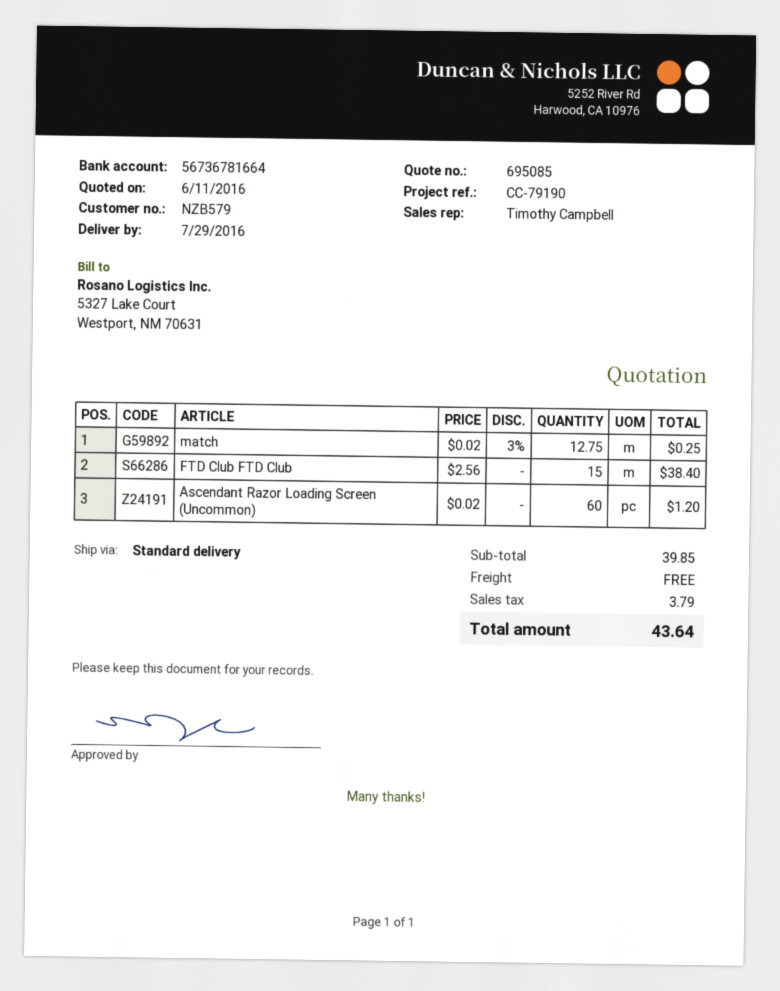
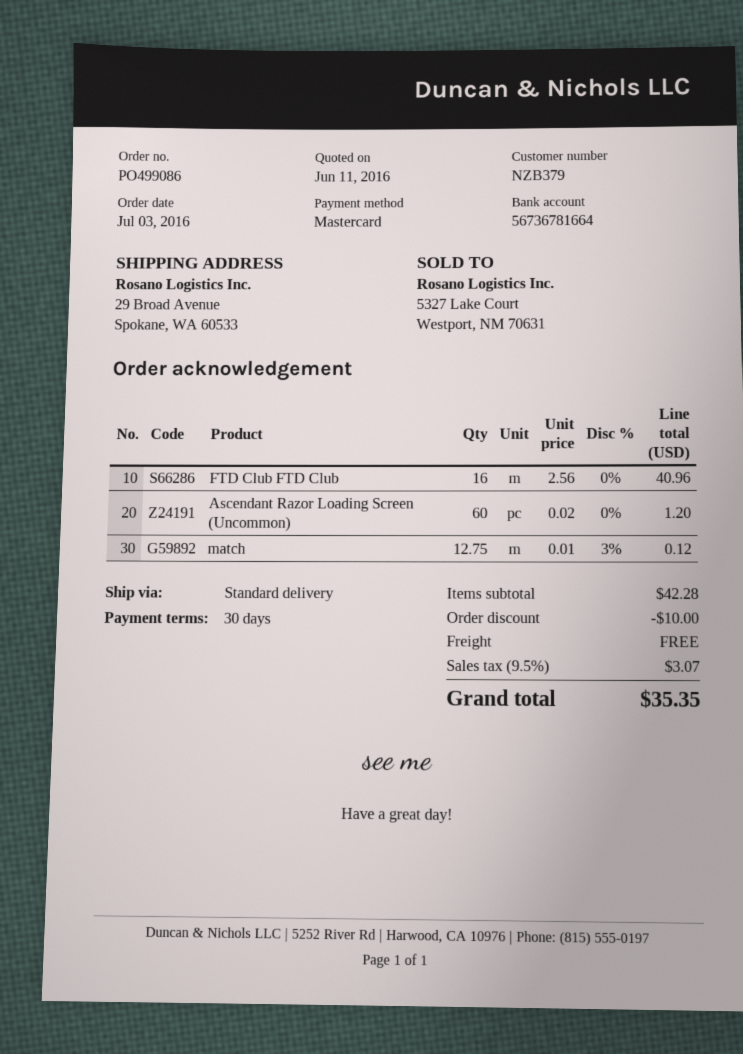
customer number: NZB579 -> NZB379
match: 12.75 x 0.02 - 3% = 0.25 -> 12.75 x 0.01 - 3% = 0.12
FTD Club FTD Club: 15 x 2.56 = 38.40 -> 16 x 2.56 = 40.96
subtotal: 39.85 -> 42.28
discount: none -> 10.00
tax: 3.79 -> 3.07
total: 43.64 -> 35.35

